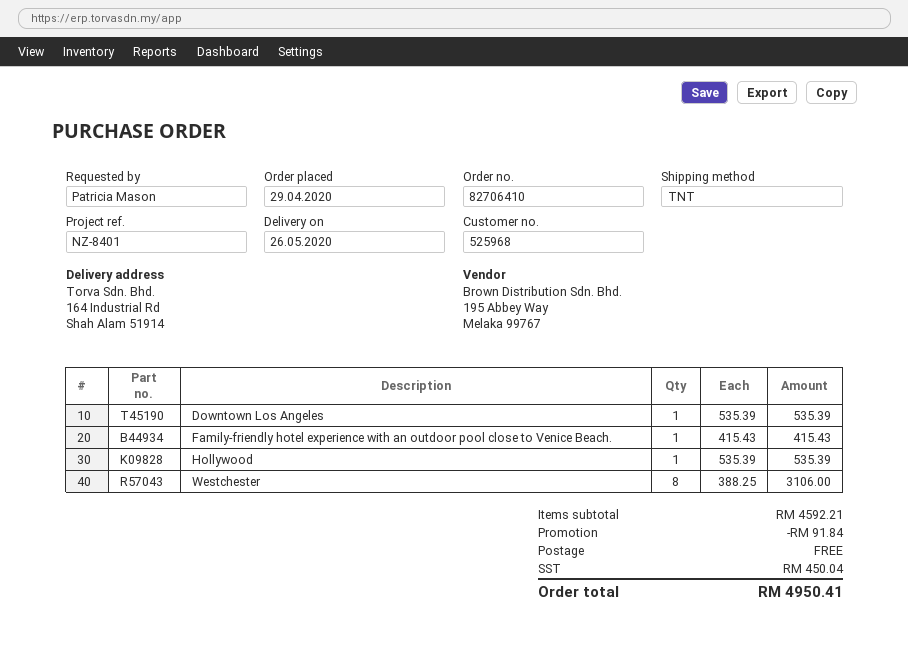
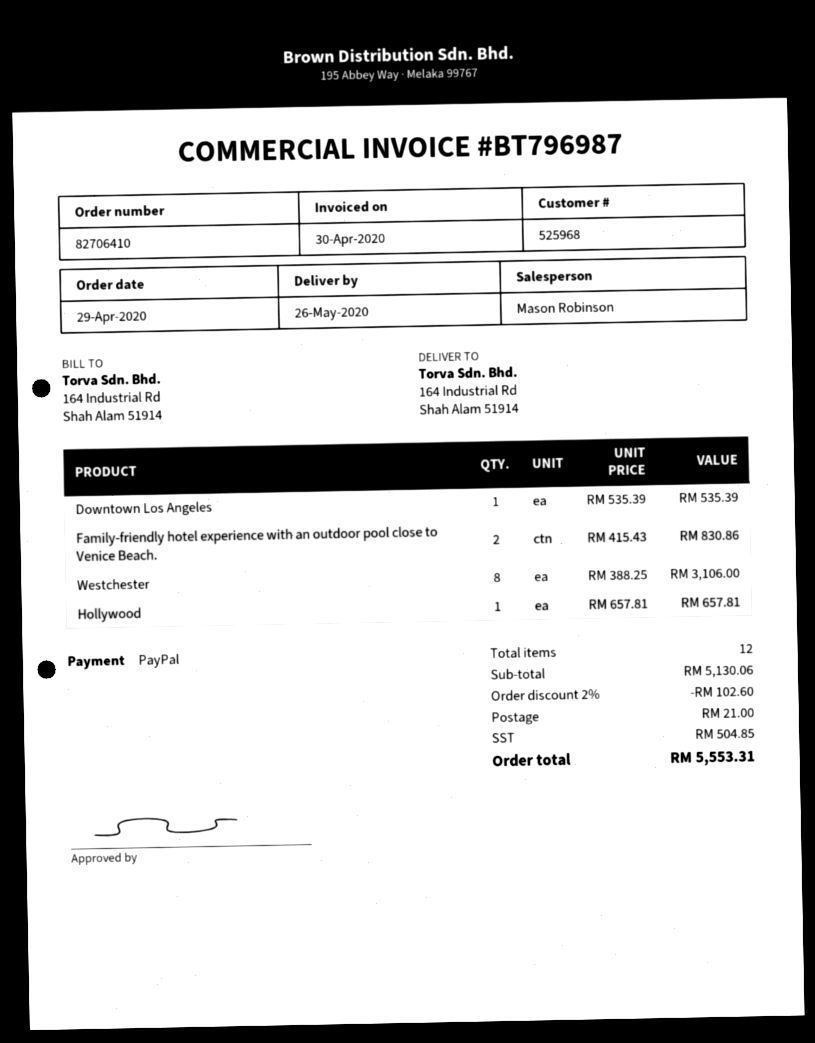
Family-friendly hotel experience with an outdoor pool close to Venice Beach.: 1 x 415.43 = 415.43 -> 2 x 415.43 = 830.86
Hollywood: 1 x 535.39 = 535.39 -> 1 x 657.81 = 657.81
subtotal: 4592.21 -> 5130.06
discount: 91.84 -> 102.60
shipping: 0.00 -> 21.00
tax: 450.04 -> 504.85
total: 4950.41 -> 5553.31

